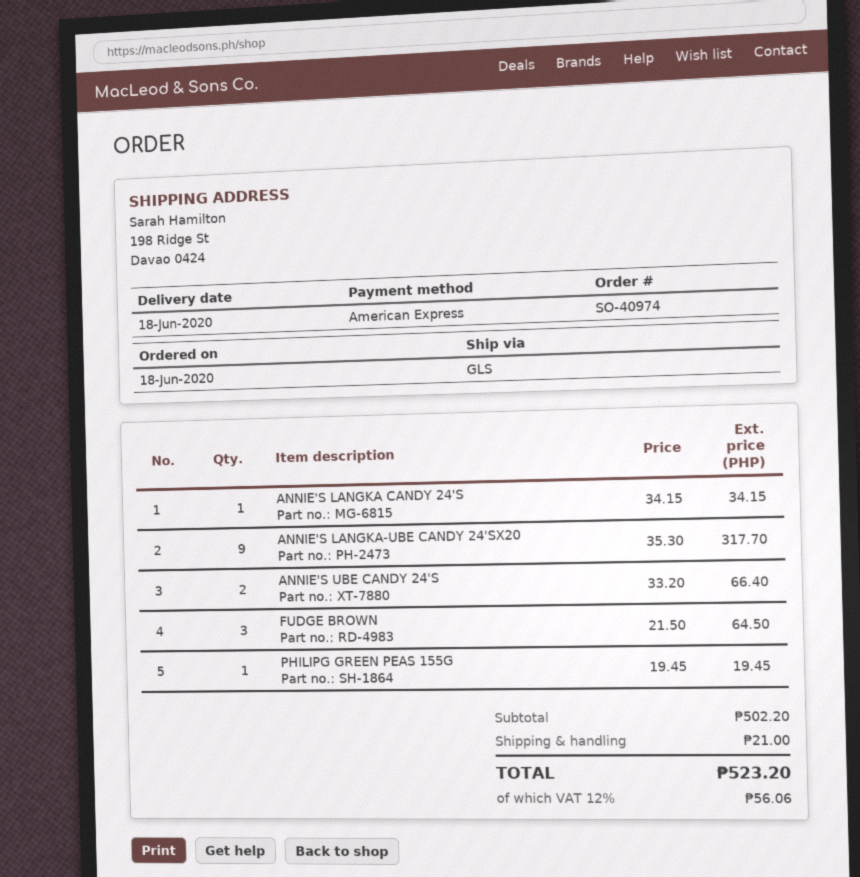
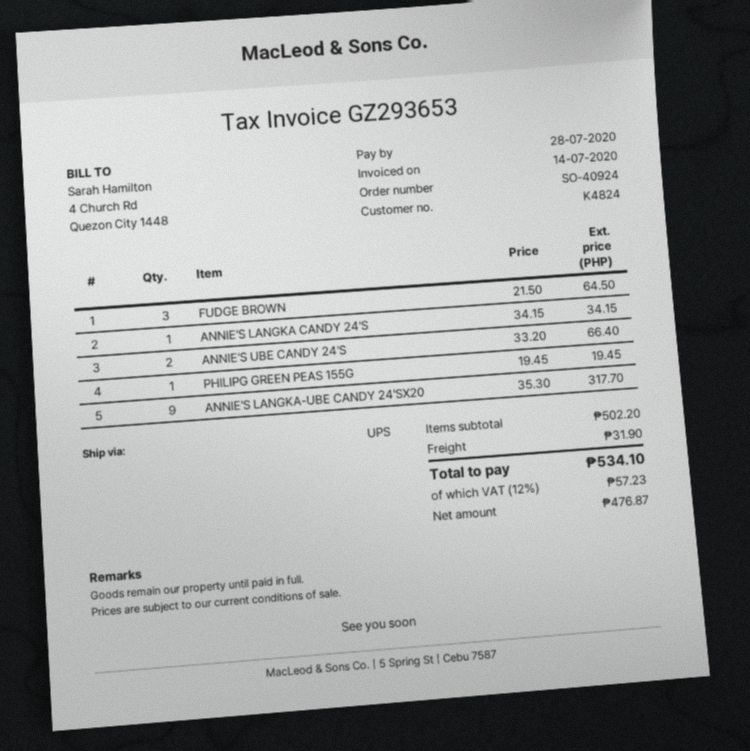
order number: SO-40974 -> SO-40924
shipping method: GLS -> UPS
shipping: 21.00 -> 31.90
tax: 12% = 56.06 -> 12% = 57.23
total: 523.20 -> 534.10

